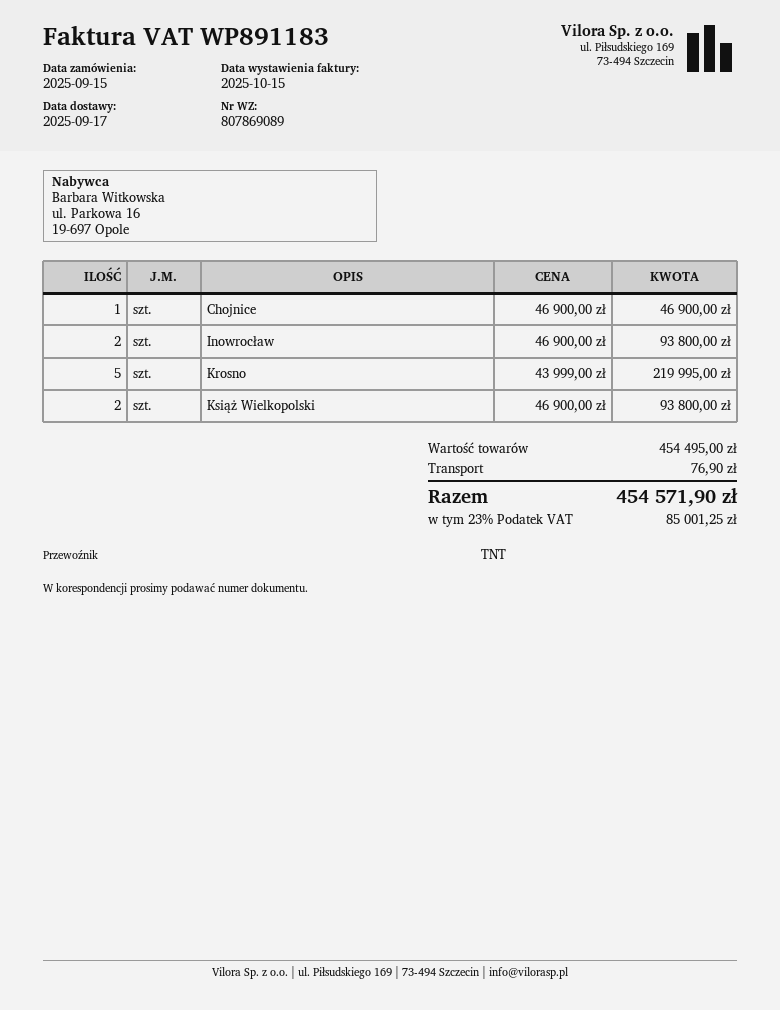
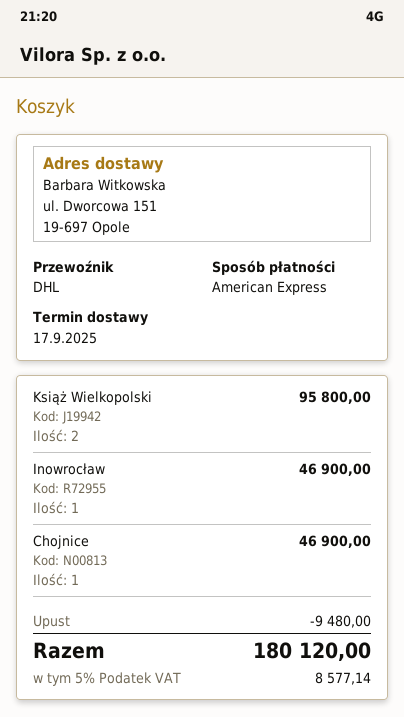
shipping method: TNT -> DHL
Inowrocław: 2 for 93800.00 -> 1 for 46900.00
Krosno: 5 for 219995.00 -> none
Książ Wielkopolski: 2 for 93800.00 -> 2 for 95800.00
discount: none -> 9480.00
shipping: 76.90 -> none
tax: 23% = 85001.25 -> 5% = 8577.14
total: 454571.90 -> 180120.00

